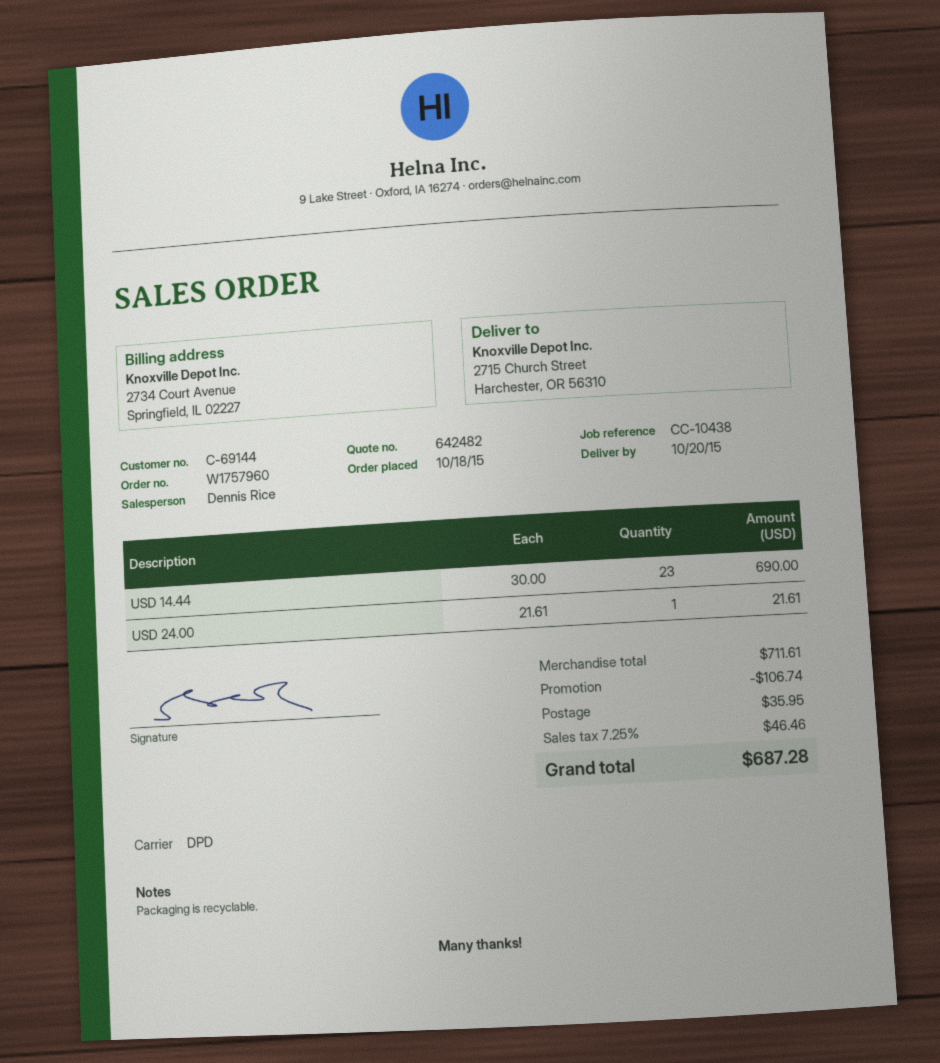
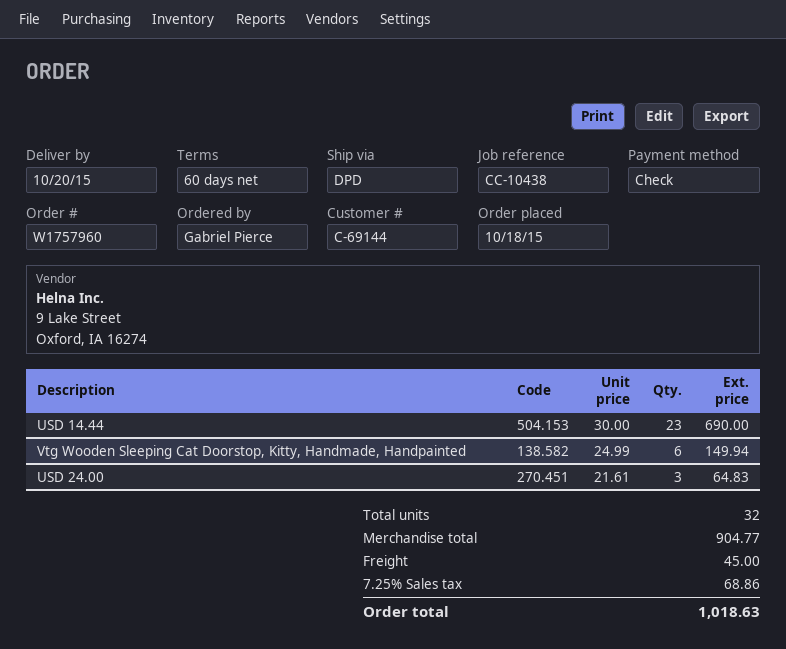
USD 24.00: 1 x 21.61 = 21.61 -> 3 x 21.61 = 64.83
Vtg Wooden Sleeping Cat Doorstop, Kitty, Handmade, Handpainted: none -> 6 x 24.99 = 149.94
subtotal: 711.61 -> 904.77
discount: 106.74 -> none
shipping: 35.95 -> 45.00
tax: 7.25% = 46.46 -> 7.25% = 68.86
total: 687.28 -> 1018.63

